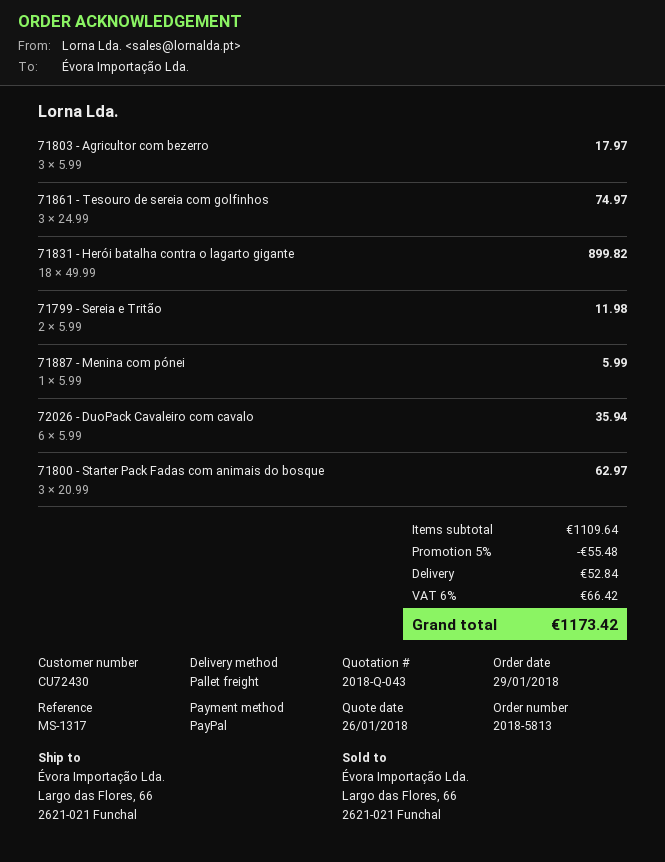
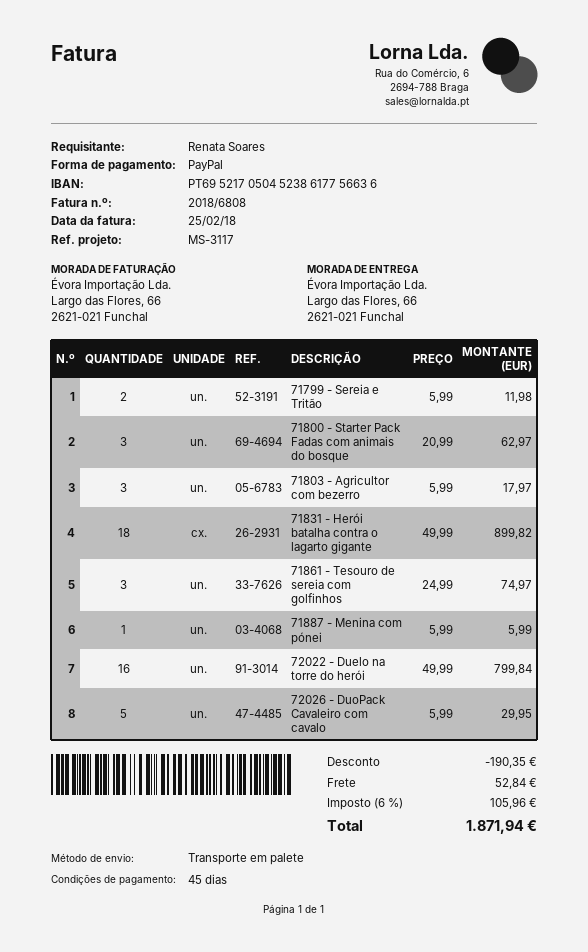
reference: MS-1317 -> MS-3117
72026 - DuoPack Cavaleiro com cavalo: 6 x 5.99 = 35.94 -> 5 x 5.99 = 29.95
72022 - Duelo na torre do herói: none -> 16 x 49.99 = 799.84
discount: 55.48 -> 190.35
tax: 6% = 66.42 -> 6% = 105.96
total: 1173.42 -> 1871.94

